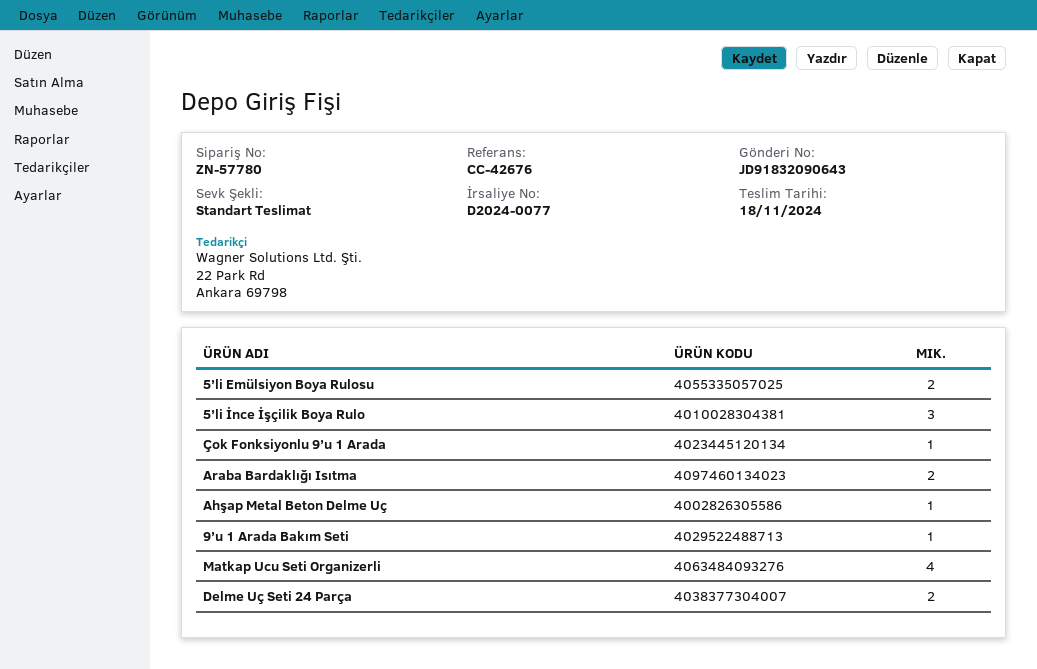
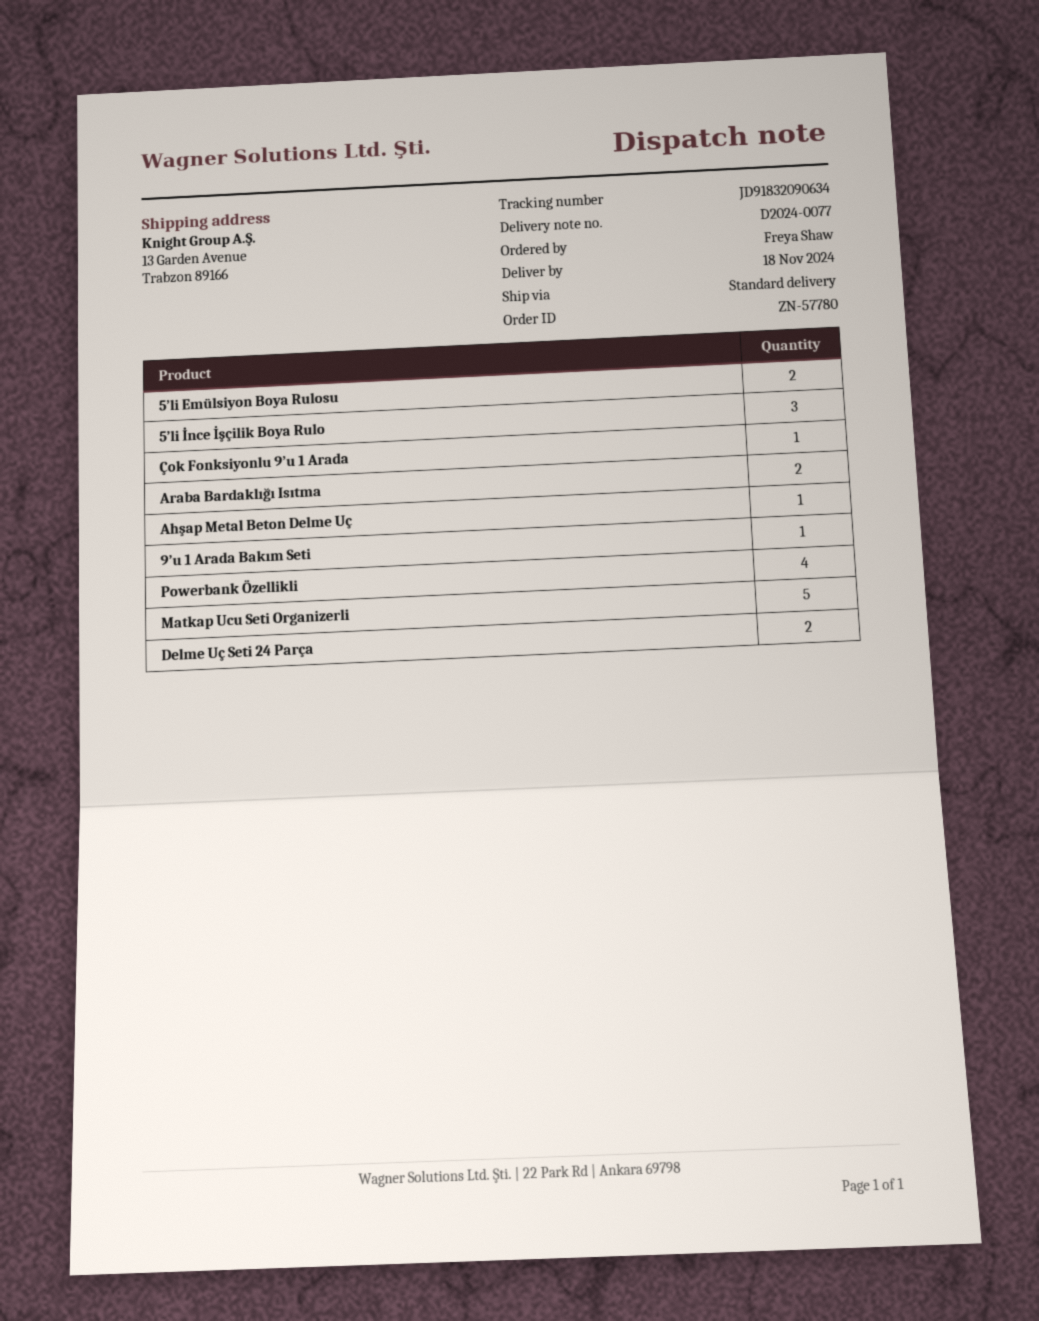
tracking number: JD91832090643 -> JD91832090634
Matkap Ucu Seti Organizerli: 4 -> 5
Powerbank Özellikli: none -> 4

